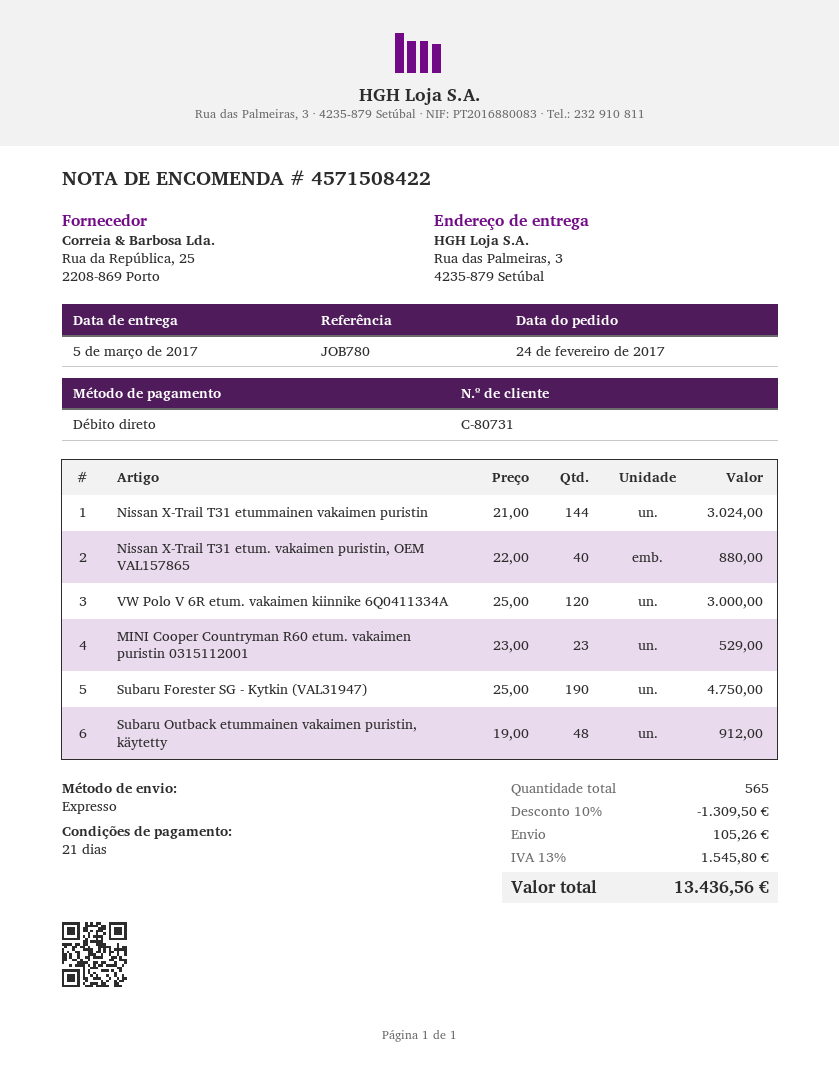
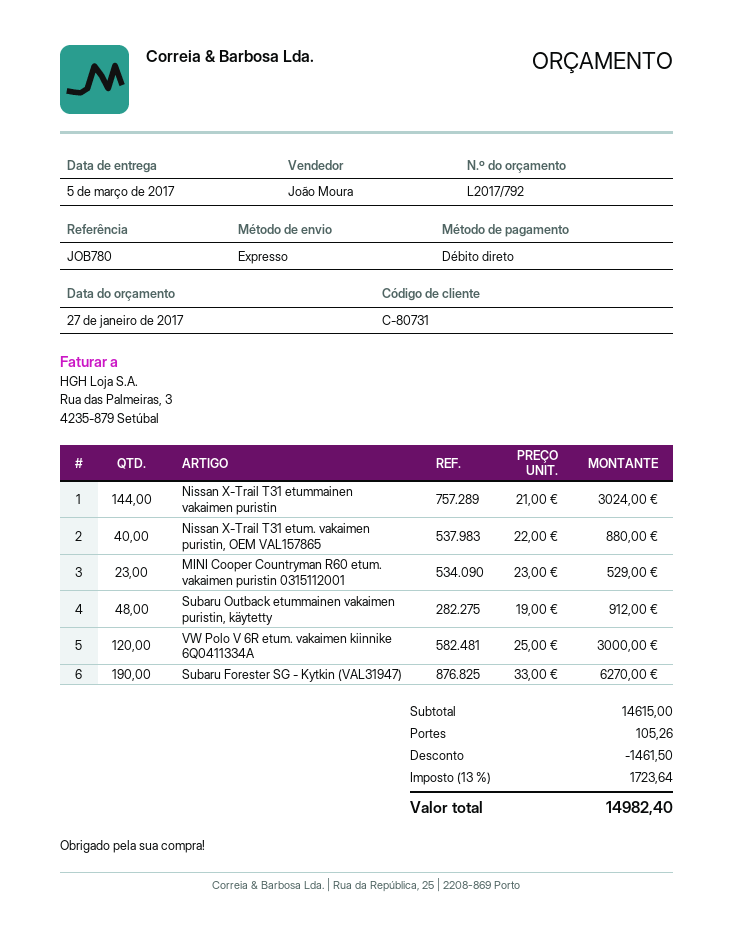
Subaru Forester SG - Kytkin (VAL31947): 190 x 25.00 = 4750.00 -> 190 x 33.00 = 6270.00
discount: 1309.50 -> 1461.50
tax: 13% = 1545.80 -> 13% = 1723.64
total: 13436.56 -> 14982.40

